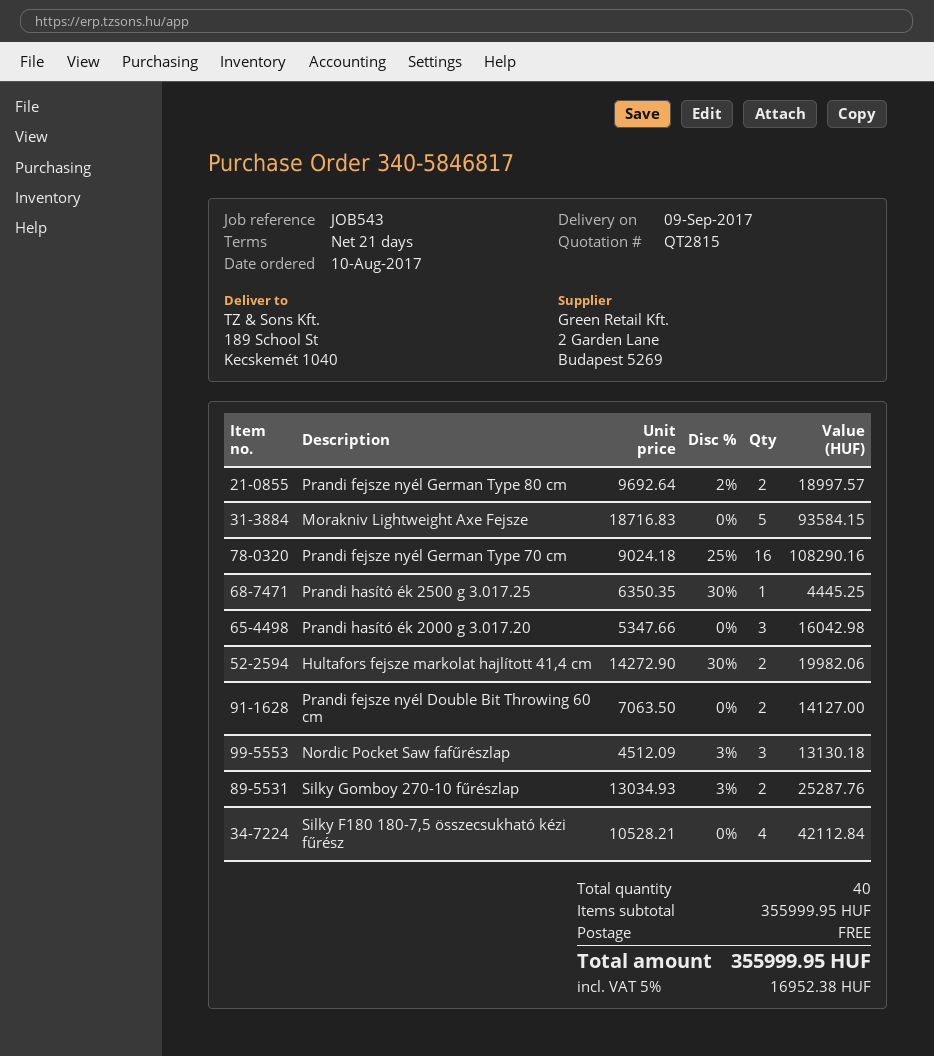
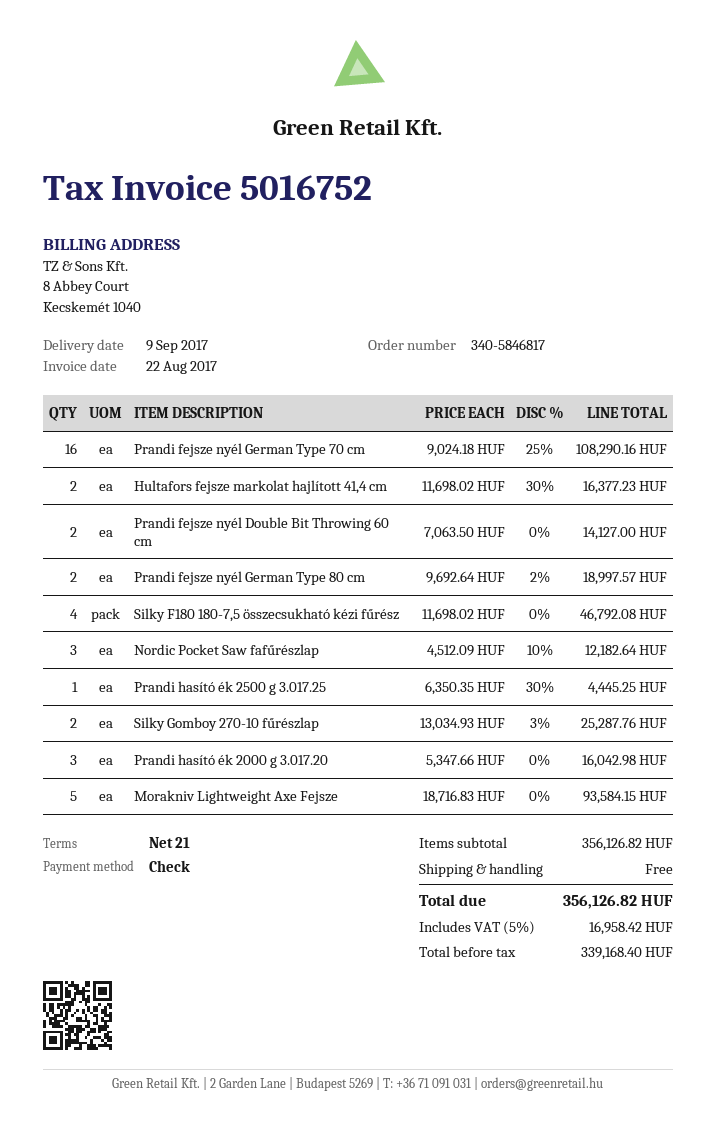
Hultafors fejsze markolat hajlított 41,4 cm: 2 x 14272.90 - 30% = 19982.06 -> 2 x 11698.02 - 30% = 16377.23
Nordic Pocket Saw fafűrészlap: 3 x 4512.09 - 3% = 13130.18 -> 3 x 4512.09 - 10% = 12182.64
Silky F180 180-7,5 összecsukható kézi fűrész: 4 x 10528.21 = 42112.84 -> 4 x 11698.02 = 46792.08
subtotal: 355999.95 -> 356126.82
tax: 5% = 16952.38 -> 5% = 16958.42
total: 355999.95 -> 356126.82

